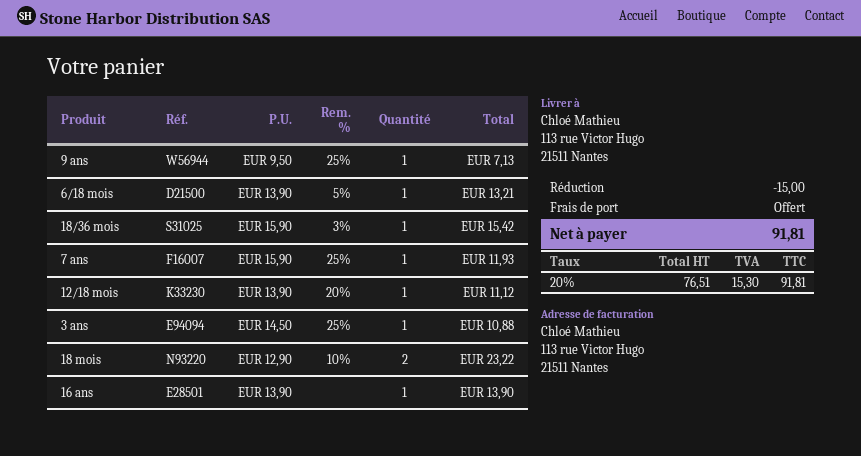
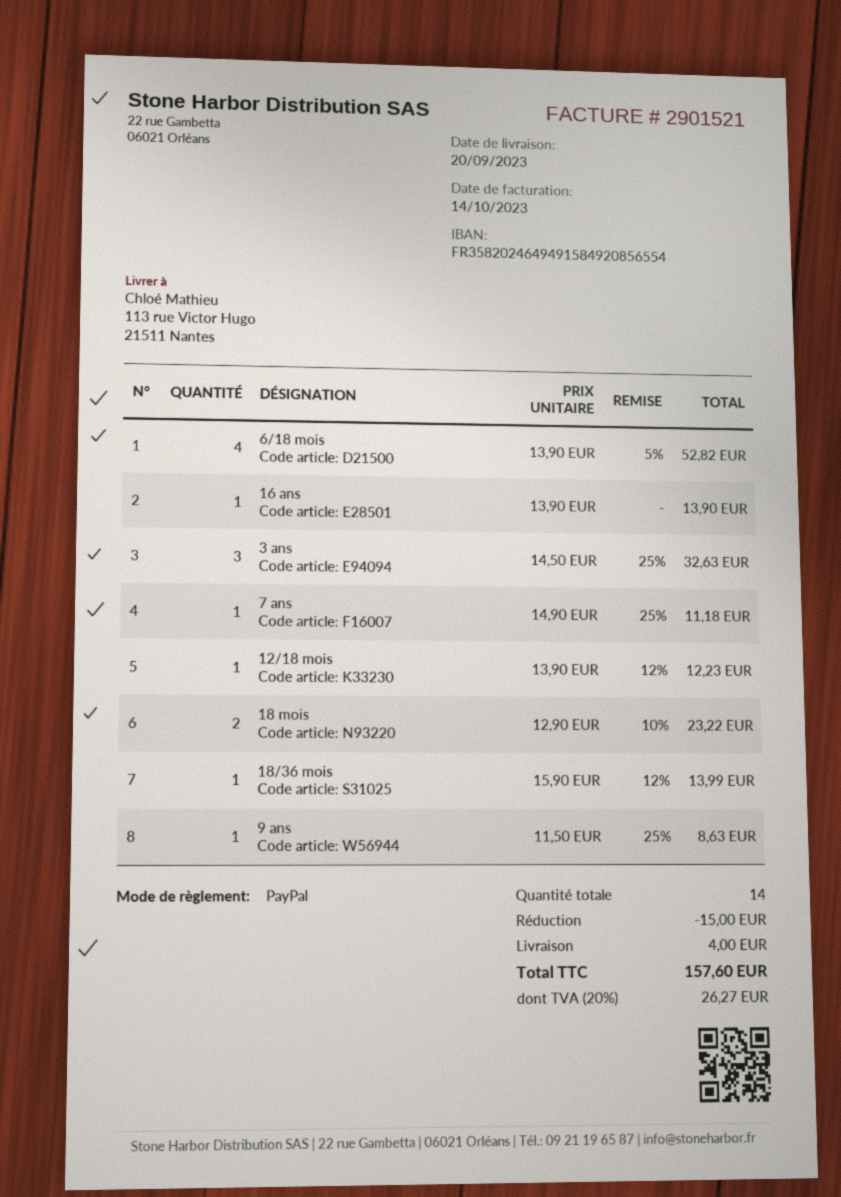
9 ans: 1 x 9.50 - 25% = 7.13 -> 1 x 11.50 - 25% = 8.63
6/18 mois: 1 x 13.90 - 5% = 13.21 -> 4 x 13.90 - 5% = 52.82
18/36 mois: 1 x 15.90 - 3% = 15.42 -> 1 x 15.90 - 12% = 13.99
7 ans: 1 x 15.90 - 25% = 11.93 -> 1 x 14.90 - 25% = 11.18
12/18 mois: 1 x 13.90 - 20% = 11.12 -> 1 x 13.90 - 12% = 12.23
3 ans: 1 x 14.50 - 25% = 10.88 -> 3 x 14.50 - 25% = 32.63
shipping: 0.00 -> 4.00
tax: 20% = 15.30 -> 20% = 26.27
total: 91.81 -> 157.60

